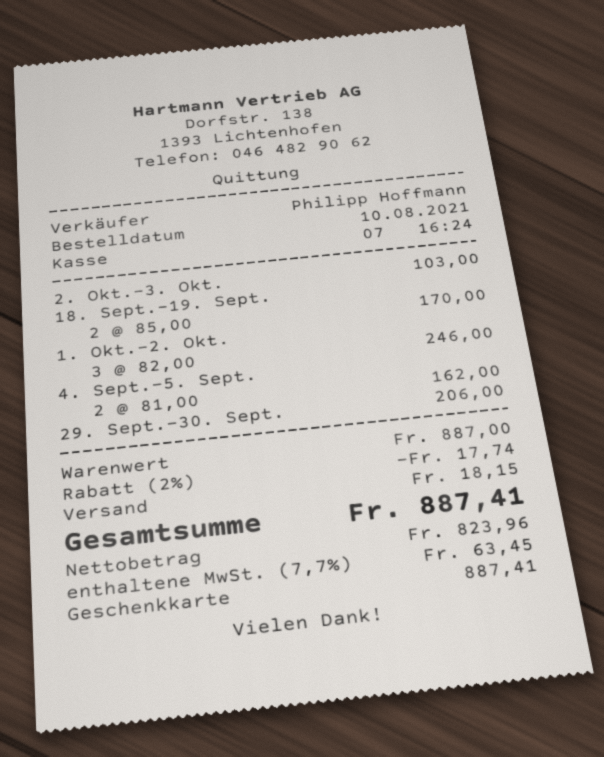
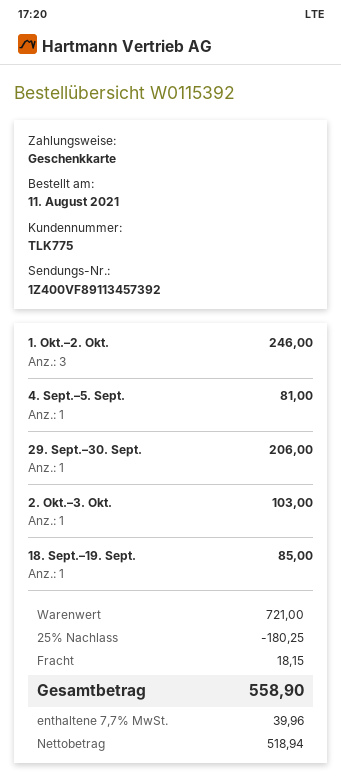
order date: 2021-08-10 -> 2021-08-11
18. Sept.–19. Sept.: 2 for 170.00 -> 1 for 85.00
4. Sept.–5. Sept.: 2 for 162.00 -> 1 for 81.00
subtotal: 887.00 -> 721.00
discount: 2% = 17.74 -> 25% = 180.25
net: 823.96 -> 518.94
tax: 7.7% = 63.45 -> 7.7% = 39.96
total: 887.41 -> 558.90

